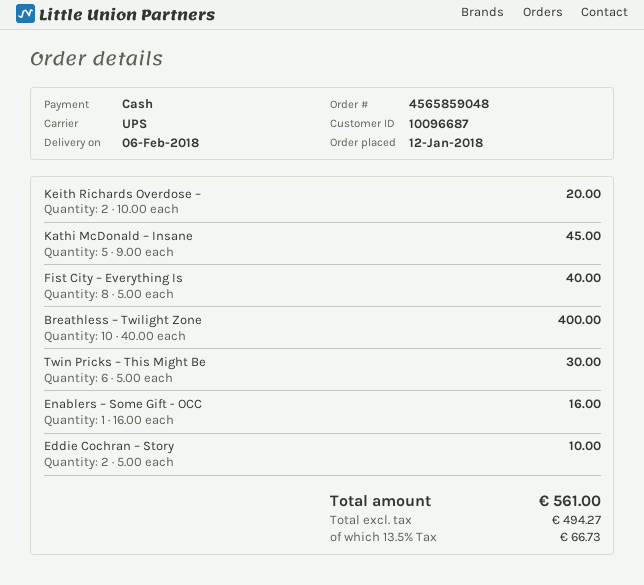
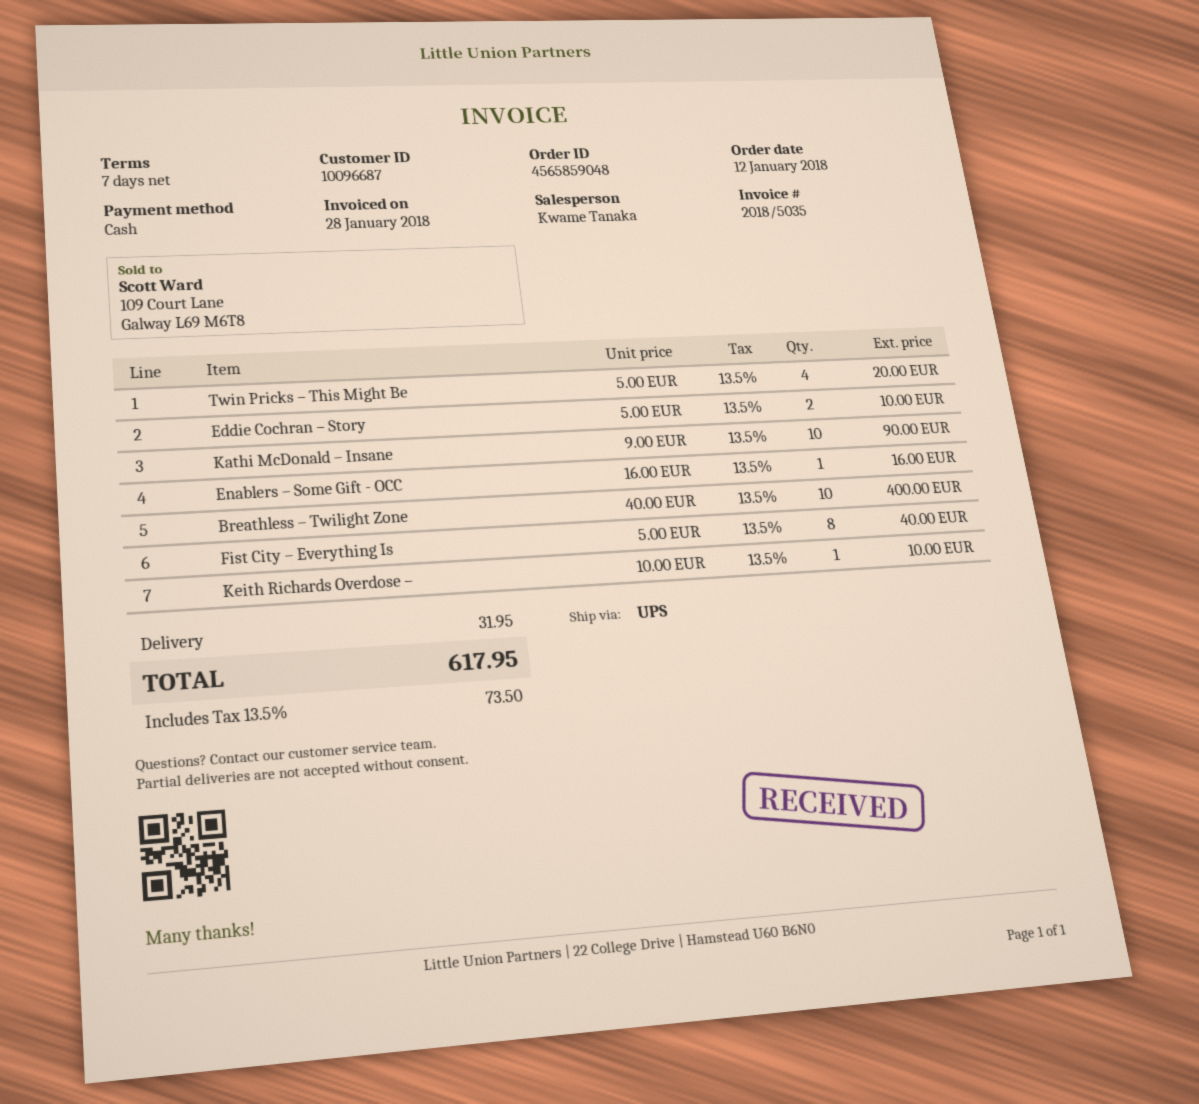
Keith Richards Overdose –: 2 x 10.00 = 20.00 -> 1 x 10.00 = 10.00
Kathi McDonald – Insane: 5 x 9.00 = 45.00 -> 10 x 9.00 = 90.00
Twin Pricks – This Might Be: 6 x 5.00 = 30.00 -> 4 x 5.00 = 20.00
shipping: none -> 31.95
tax: 13.5% = 66.73 -> 13.5% = 73.50
total: 561.00 -> 617.95

